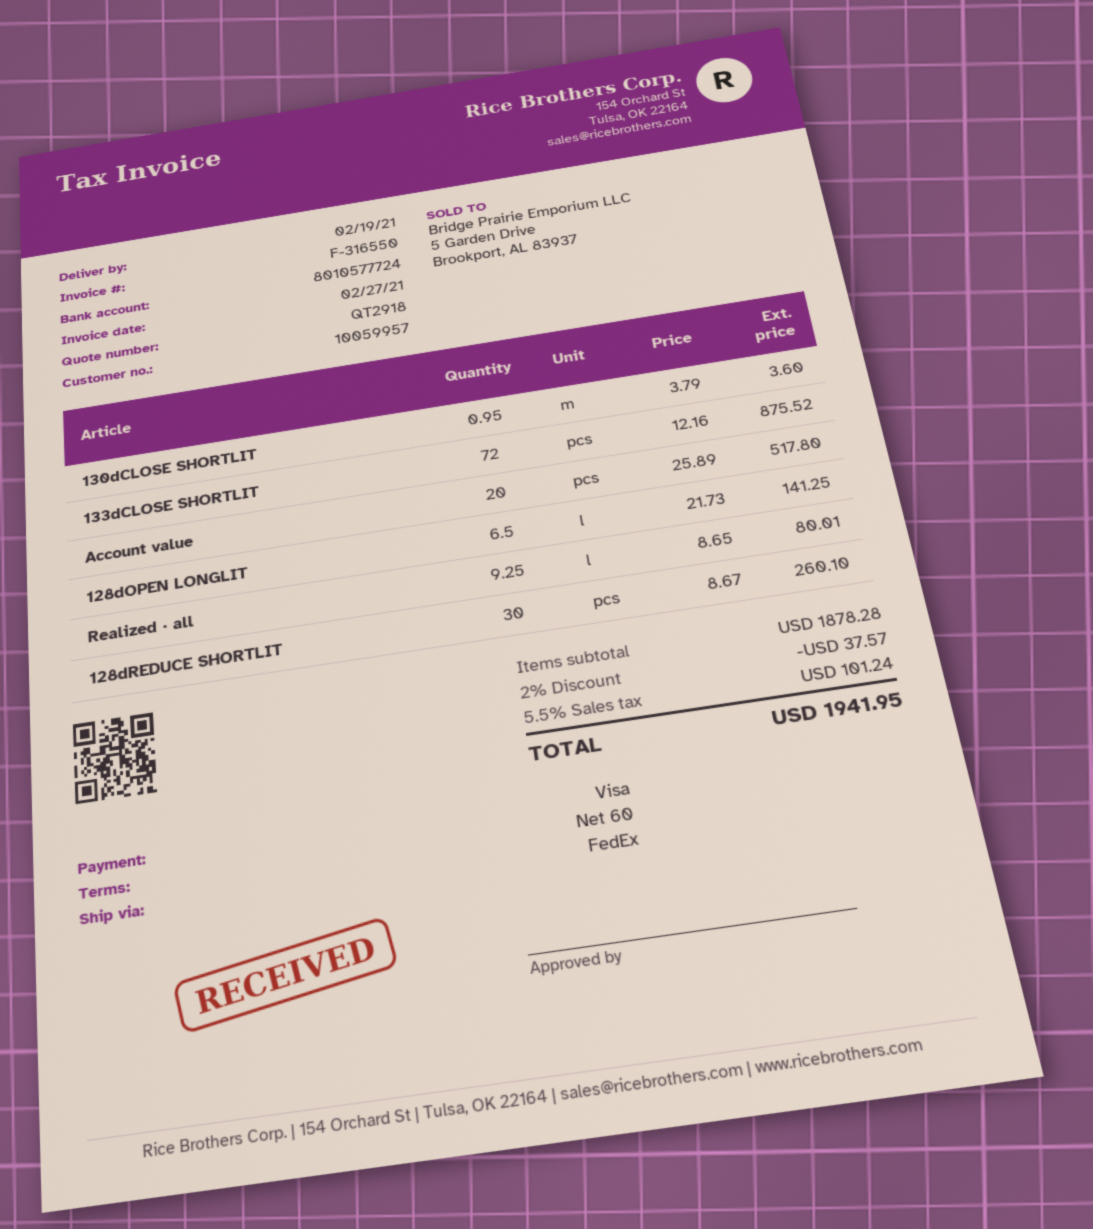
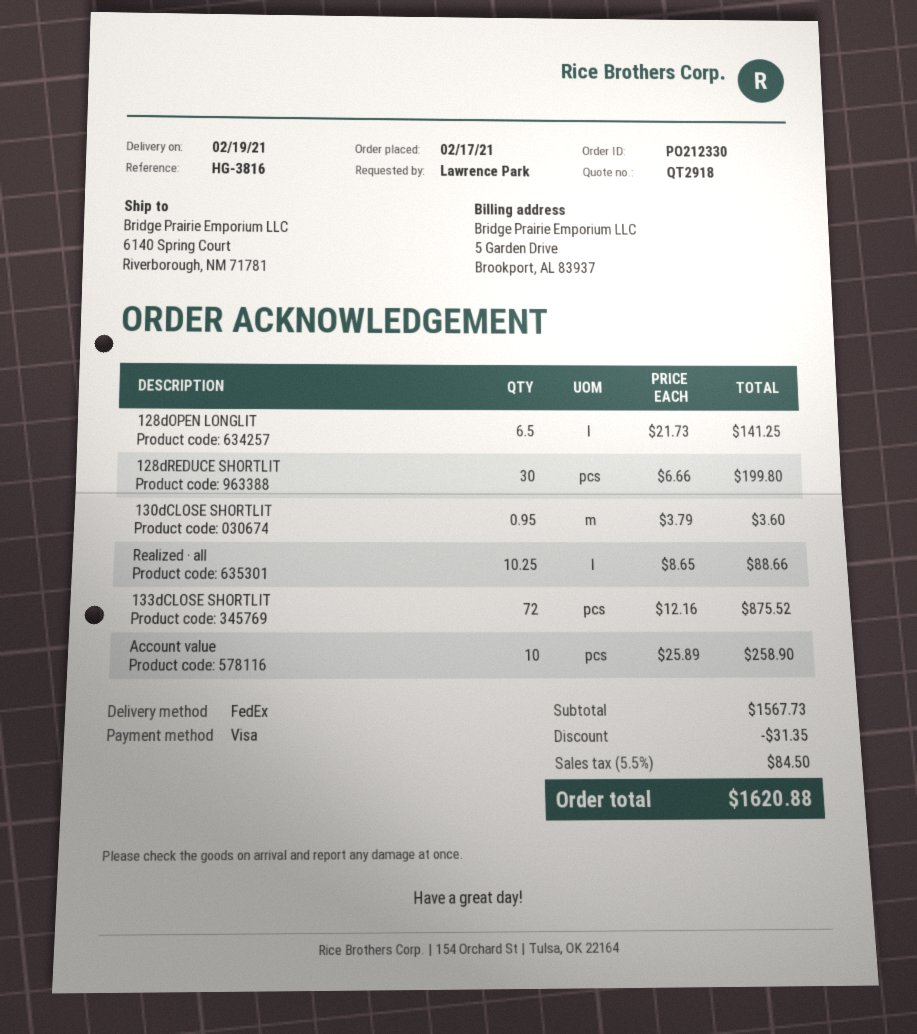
Account value: 20 x 25.89 = 517.80 -> 10 x 25.89 = 258.90
Realized · all: 9.25 x 8.65 = 80.01 -> 10.25 x 8.65 = 88.66
128dREDUCE SHORTLIT: 30 x 8.67 = 260.10 -> 30 x 6.66 = 199.80
subtotal: 1878.28 -> 1567.73
discount: 37.57 -> 31.35
tax: 5.5% = 101.24 -> 5.5% = 84.50
total: 1941.95 -> 1620.88

